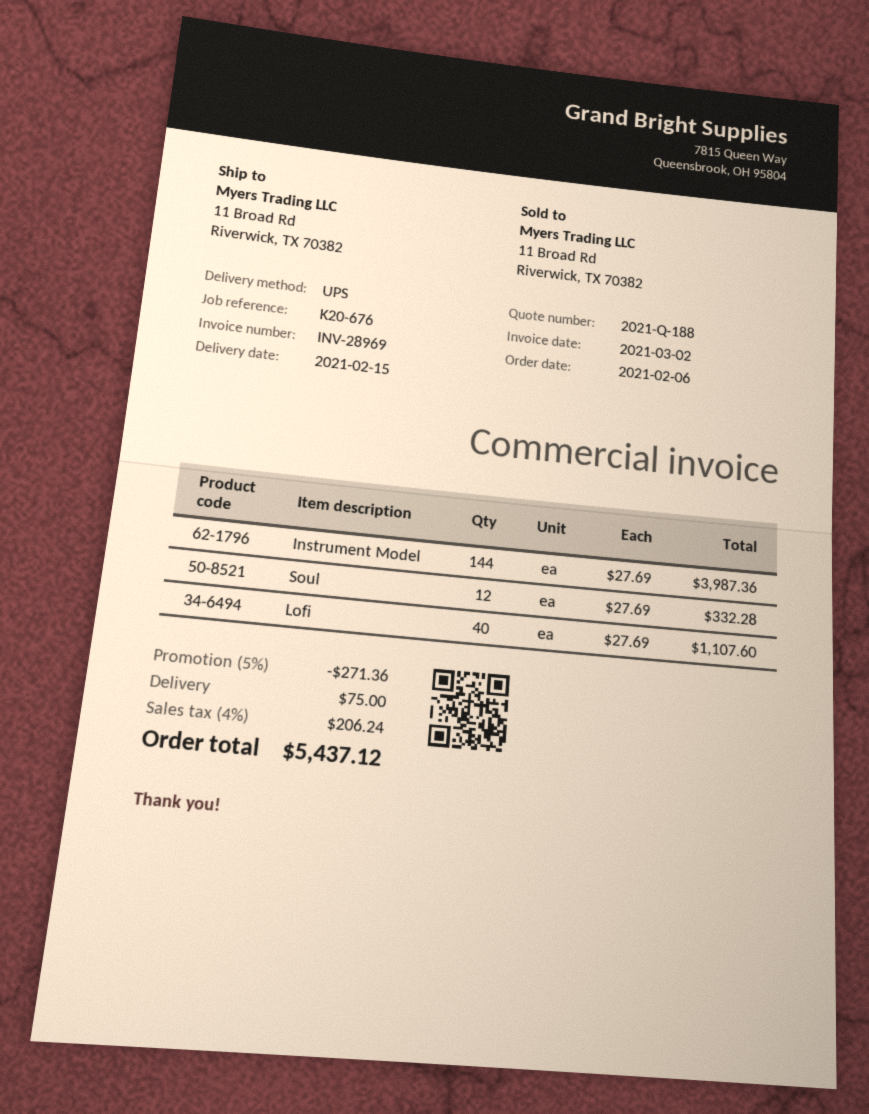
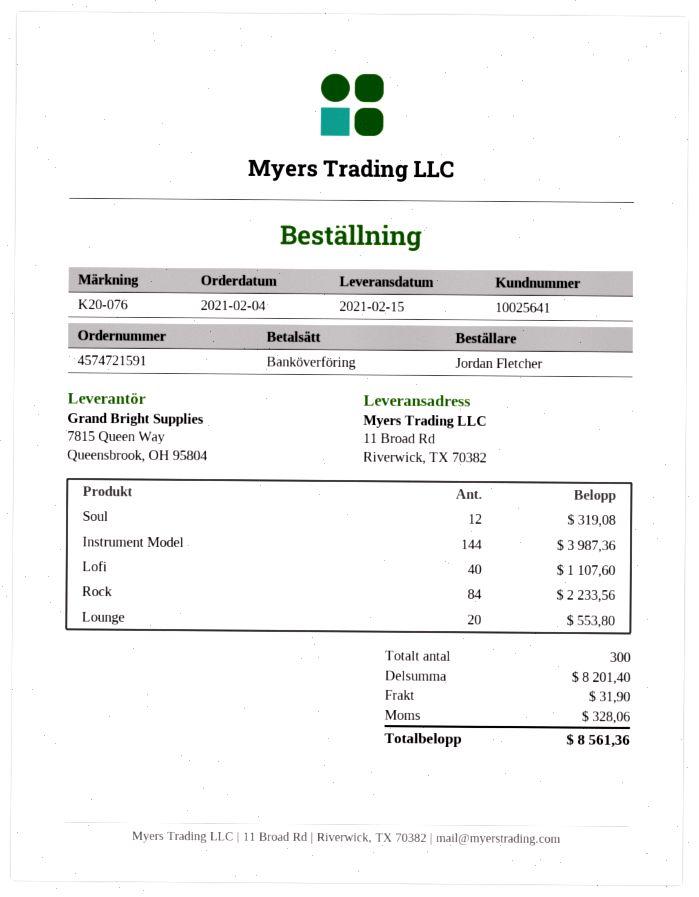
order date: 2021-02-06 -> 2021-02-04
reference: K20-676 -> K20-076
Soul: 12 for 332.28 -> 12 for 319.08
Rock: none -> 84 for 2233.56
Lounge: none -> 20 for 553.80
discount: 5% = 271.36 -> none
shipping: 75.00 -> 31.90
tax: 206.24 -> 328.06
total: 5437.12 -> 8561.36

